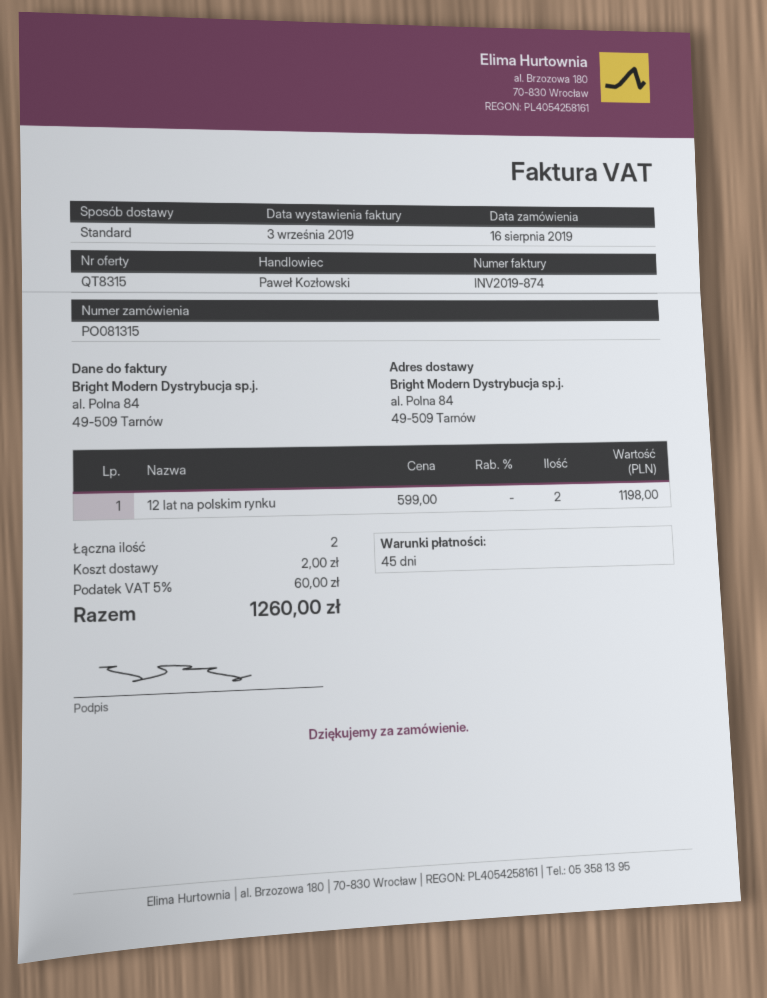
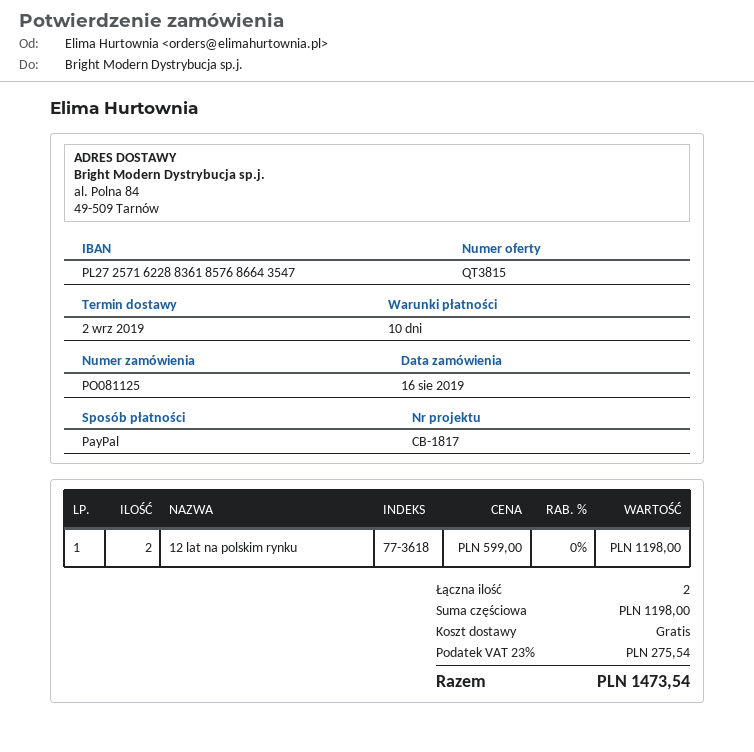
quote number: QT8315 -> QT3815
order number: PO081315 -> PO081125
payment terms: 45 days -> 10 days
shipping: 2.00 -> 0.00
tax: 5% = 60.00 -> 23% = 275.54
total: 1260.00 -> 1473.54

